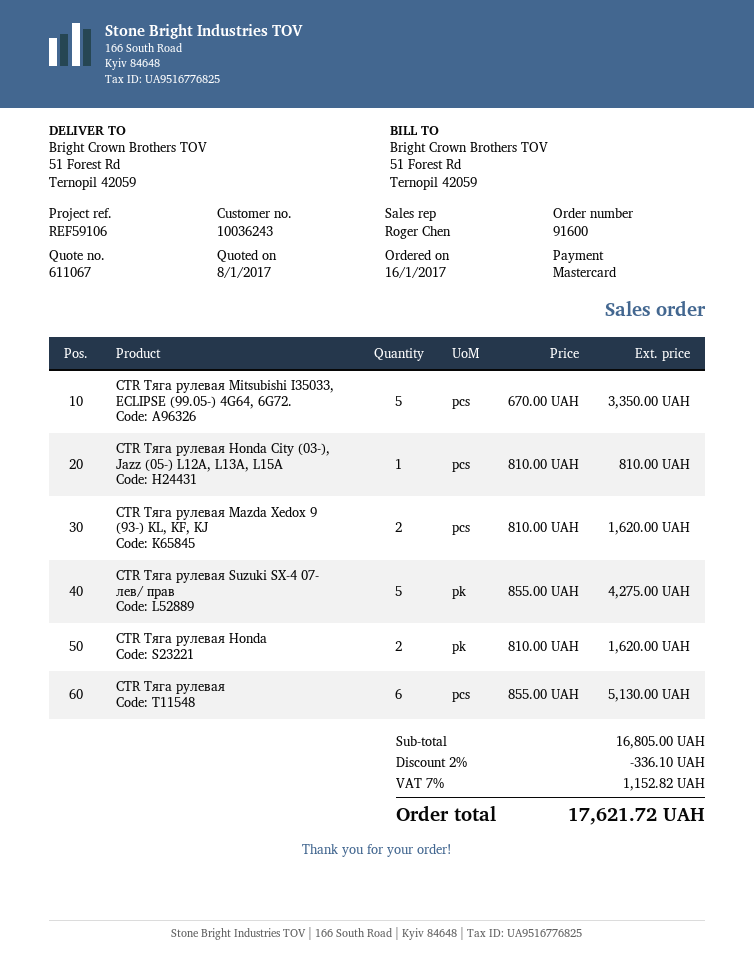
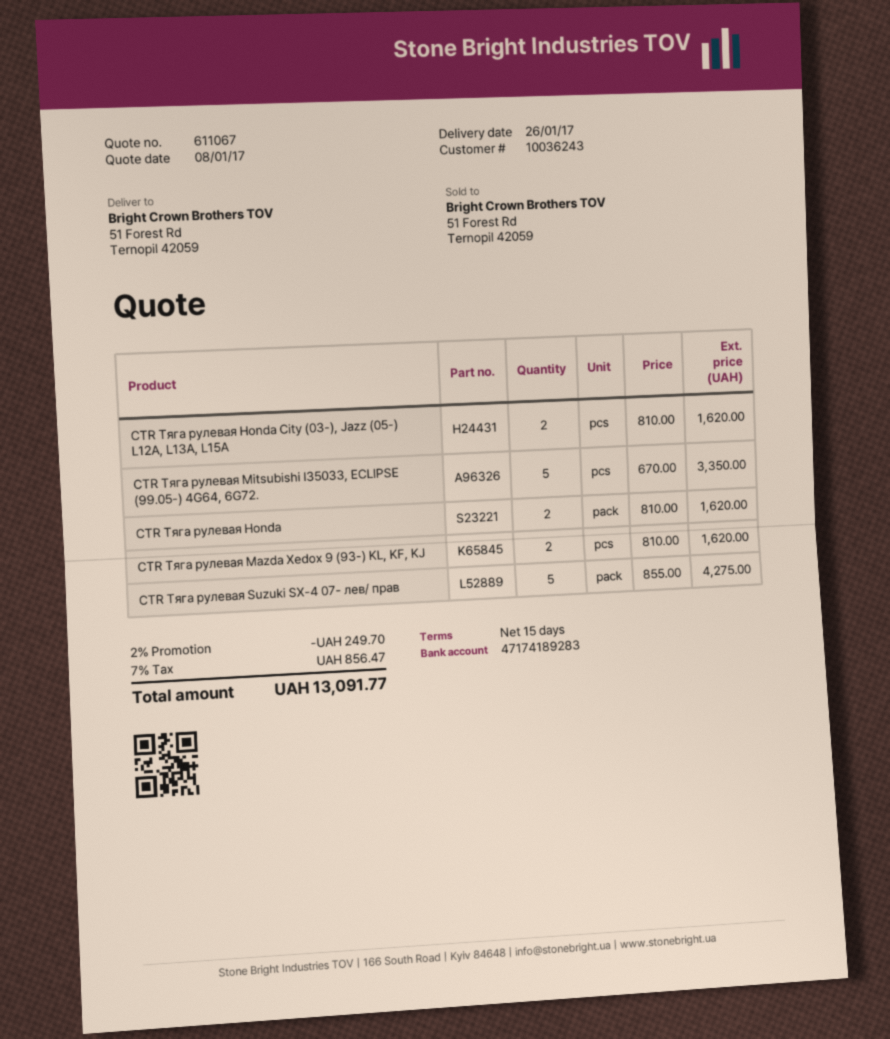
CTR Тяга рулевая Honda City (03-), Jazz (05-) L12A, L13A, L15A: 1 x 810.00 = 810.00 -> 2 x 810.00 = 1620.00
CTR Тяга рулевая: 6 x 855.00 = 5130.00 -> none
discount: 2% = 336.10 -> 2% = 249.70
tax: 7% = 1152.82 -> 7% = 856.47
total: 17621.72 -> 13091.77

